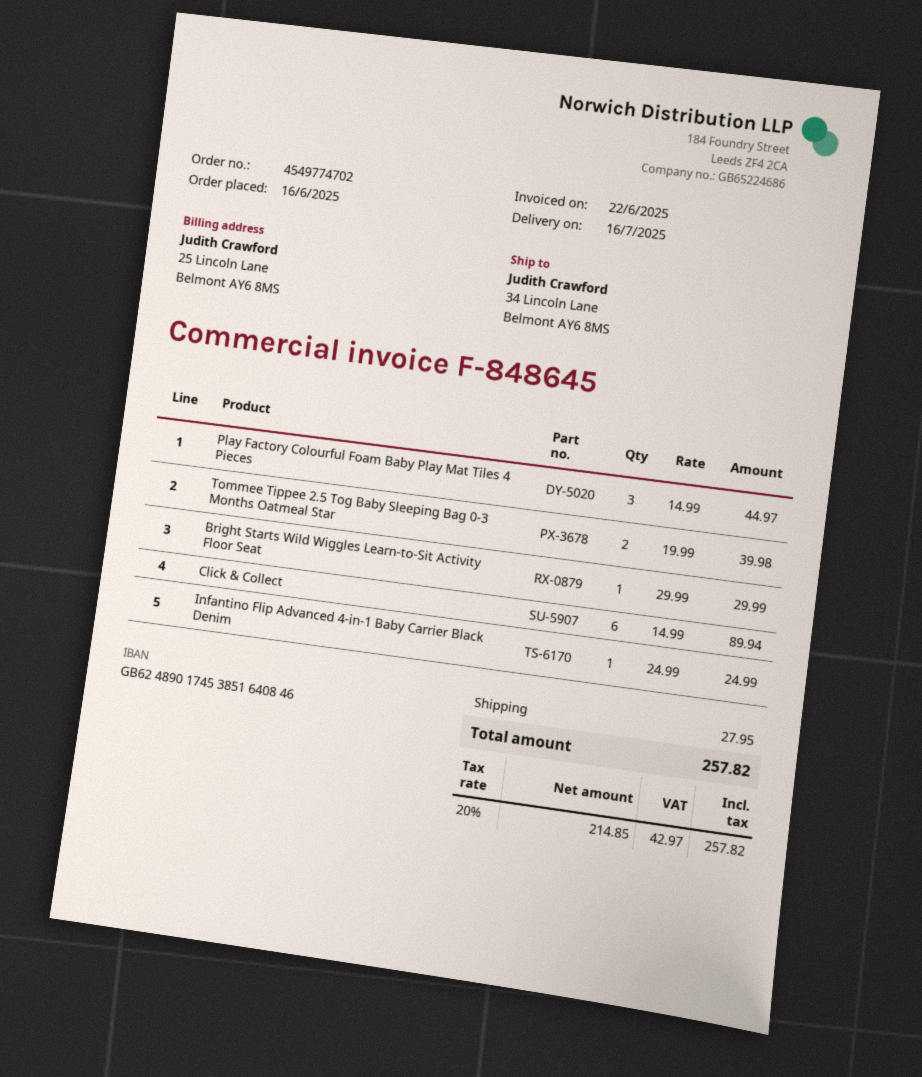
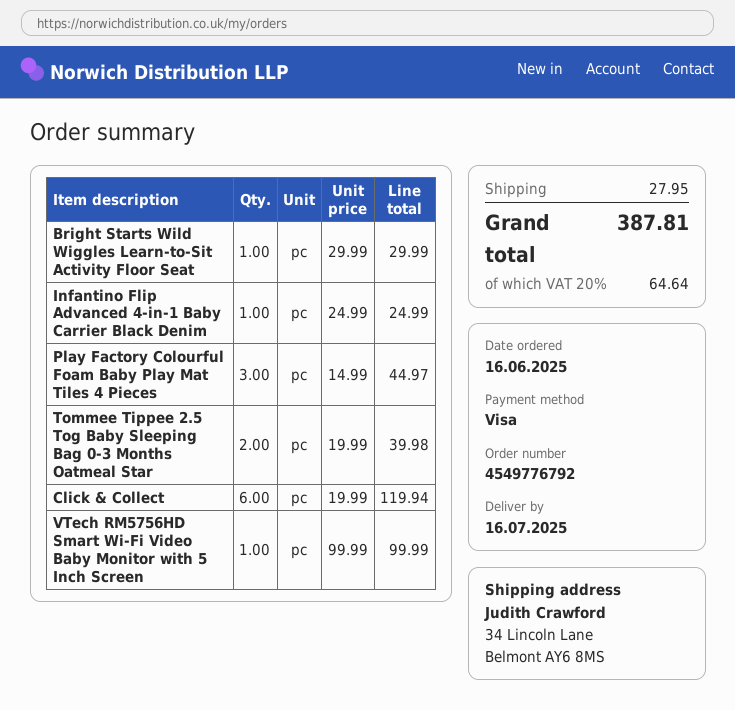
order number: 4549774702 -> 4549776792
Click & Collect: 6 x 14.99 = 89.94 -> 6 x 19.99 = 119.94
VTech RM5756HD Smart Wi-Fi Video Baby Monitor with 5 Inch Screen: none -> 1 x 99.99 = 99.99
tax: 20% = 42.97 -> 20% = 64.64
total: 257.82 -> 387.81

